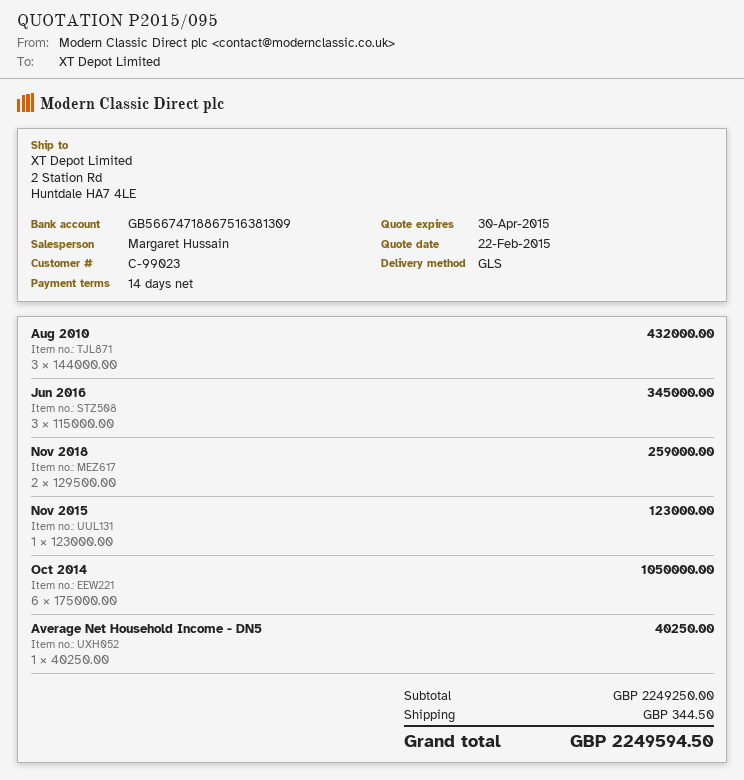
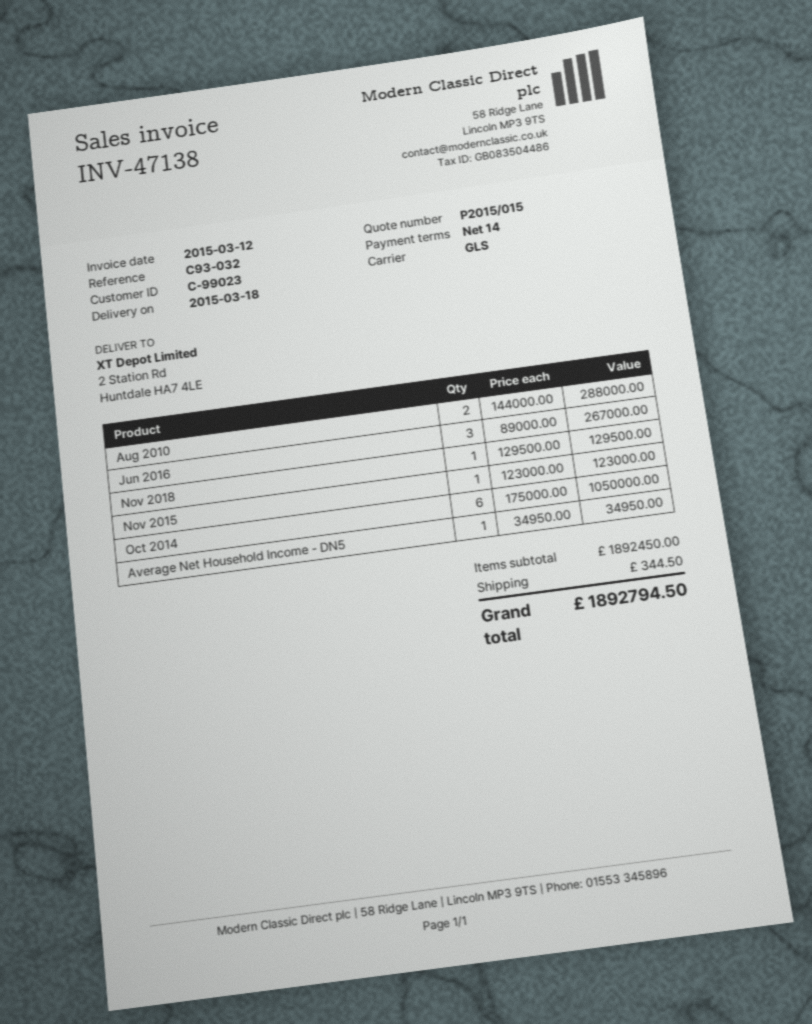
quote number: P2015/095 -> P2015/015
Aug 2010: 3 x 144000.00 = 432000.00 -> 2 x 144000.00 = 288000.00
Jun 2016: 3 x 115000.00 = 345000.00 -> 3 x 89000.00 = 267000.00
Nov 2018: 2 x 129500.00 = 259000.00 -> 1 x 129500.00 = 129500.00
Average Net Household Income - DN5: 1 x 40250.00 = 40250.00 -> 1 x 34950.00 = 34950.00
subtotal: 2249250.00 -> 1892450.00
total: 2249594.50 -> 1892794.50

